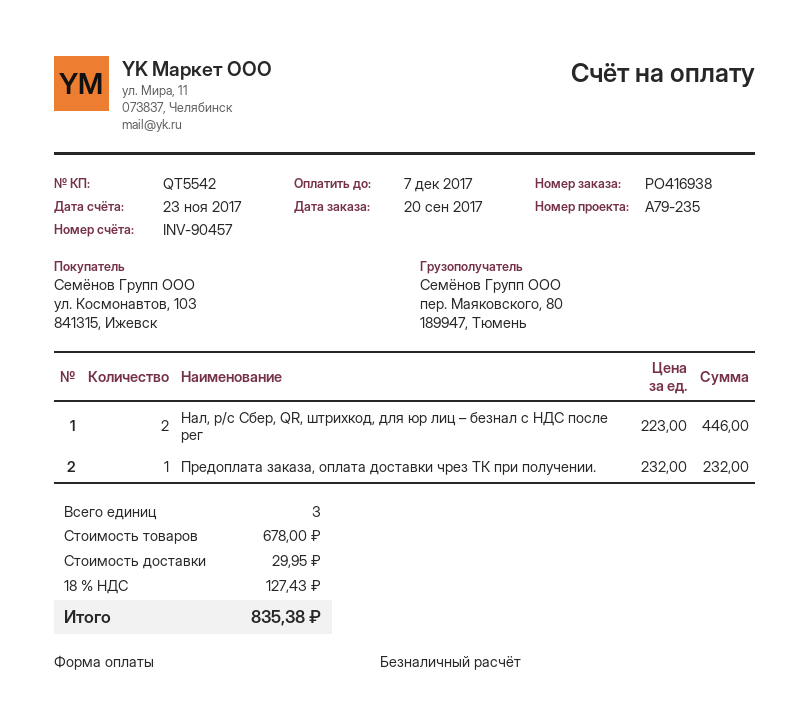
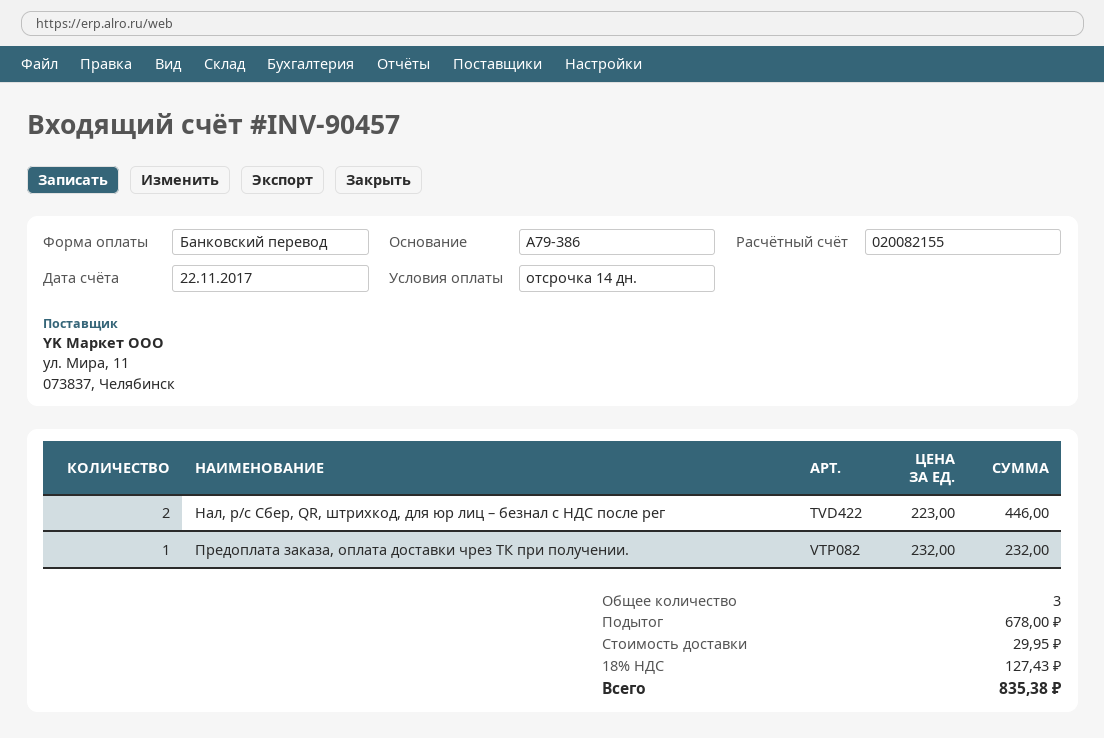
invoice date: 2017-11-23 -> 2017-11-22
reference: A79-235 -> A79-386

